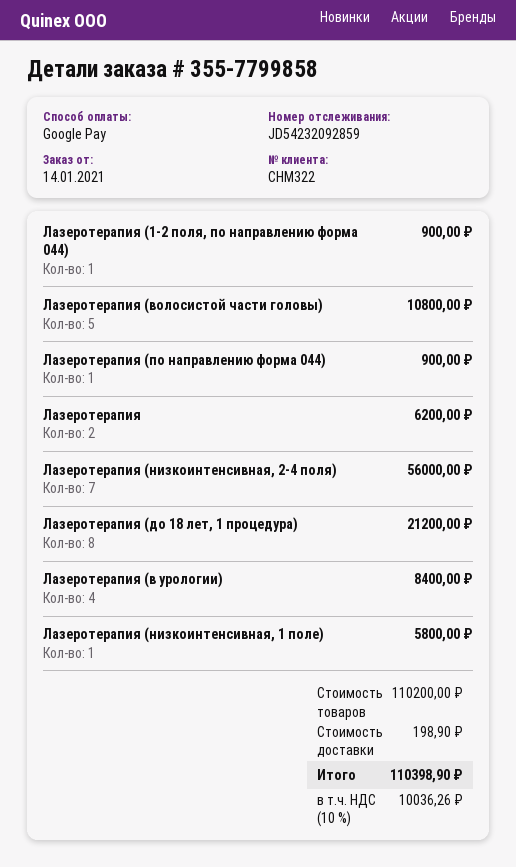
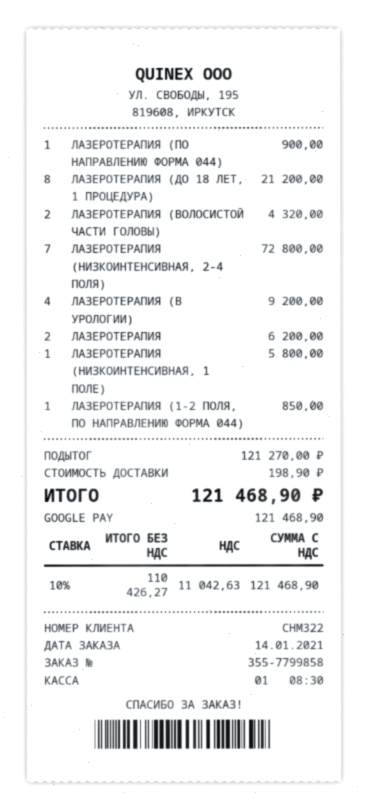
Лазеротерапия (1-2 поля, по направлению форма 044): 1 for 900.00 -> 1 for 850.00
Лазеротерапия (волосистой части головы): 5 for 10800.00 -> 2 for 4320.00
Лазеротерапия (низкоинтенсивная, 2-4 поля): 7 for 56000.00 -> 7 for 72800.00
Лазеротерапия (в урологии): 4 for 8400.00 -> 4 for 9200.00
subtotal: 110200.00 -> 121270.00
tax: 10% = 10036.26 -> 10% = 11042.63
total: 110398.90 -> 121468.90

